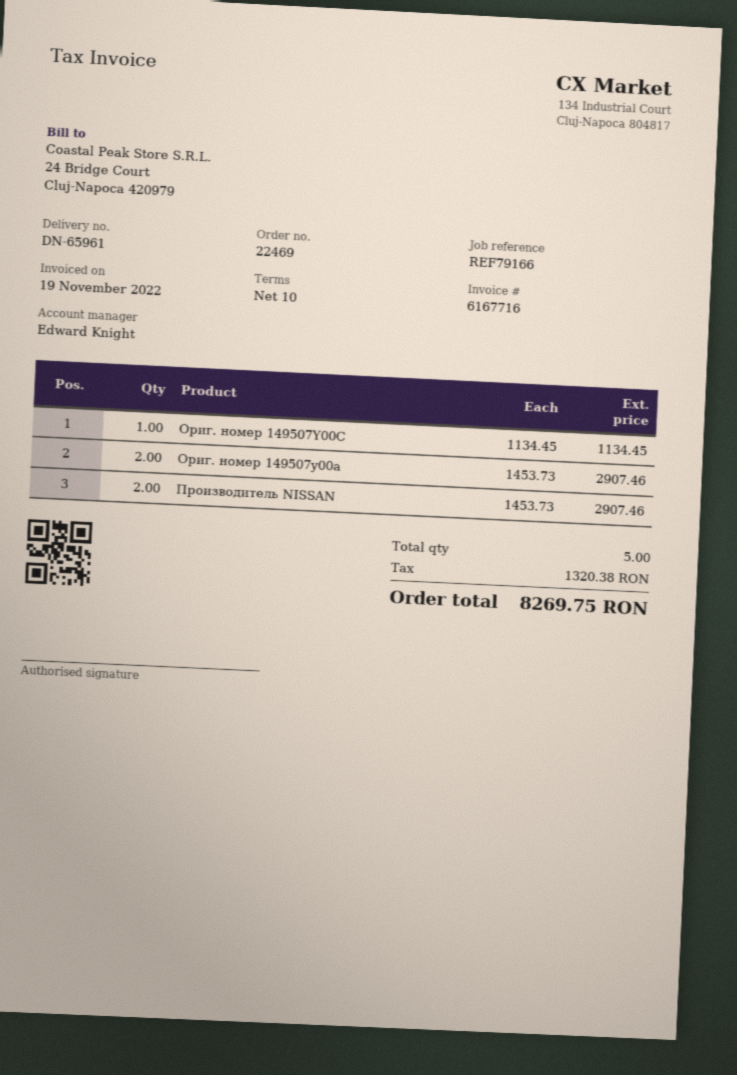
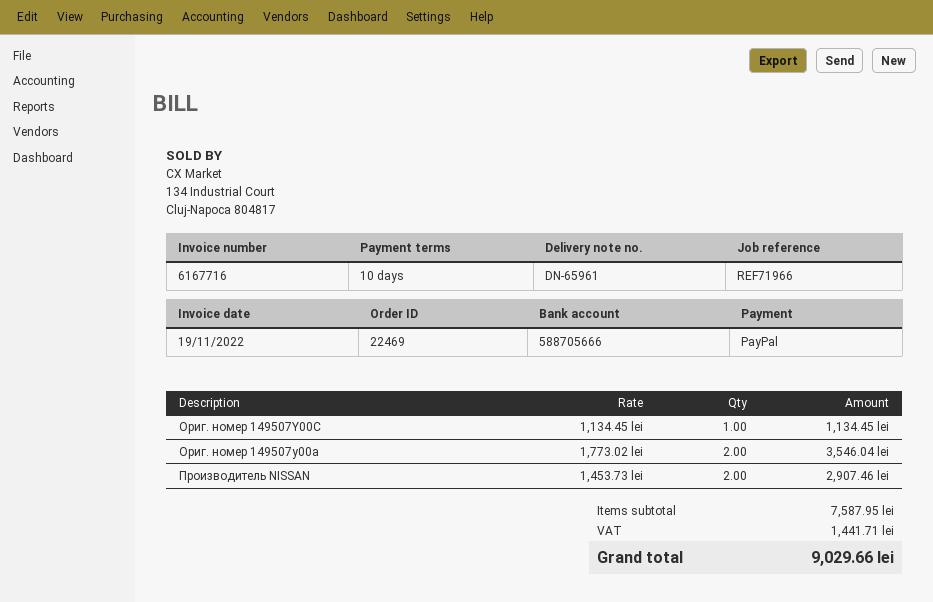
reference: REF79166 -> REF71966
Ориг. номер 149507y00a: 2 x 1453.73 = 2907.46 -> 2 x 1773.02 = 3546.04
tax: 1320.38 -> 1441.71
total: 8269.75 -> 9029.66

